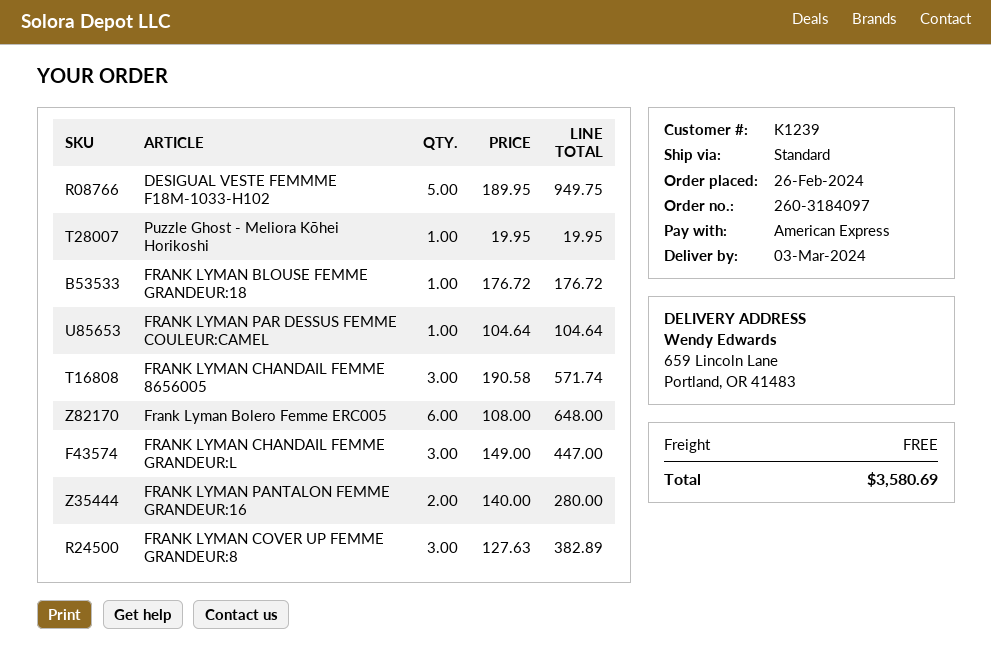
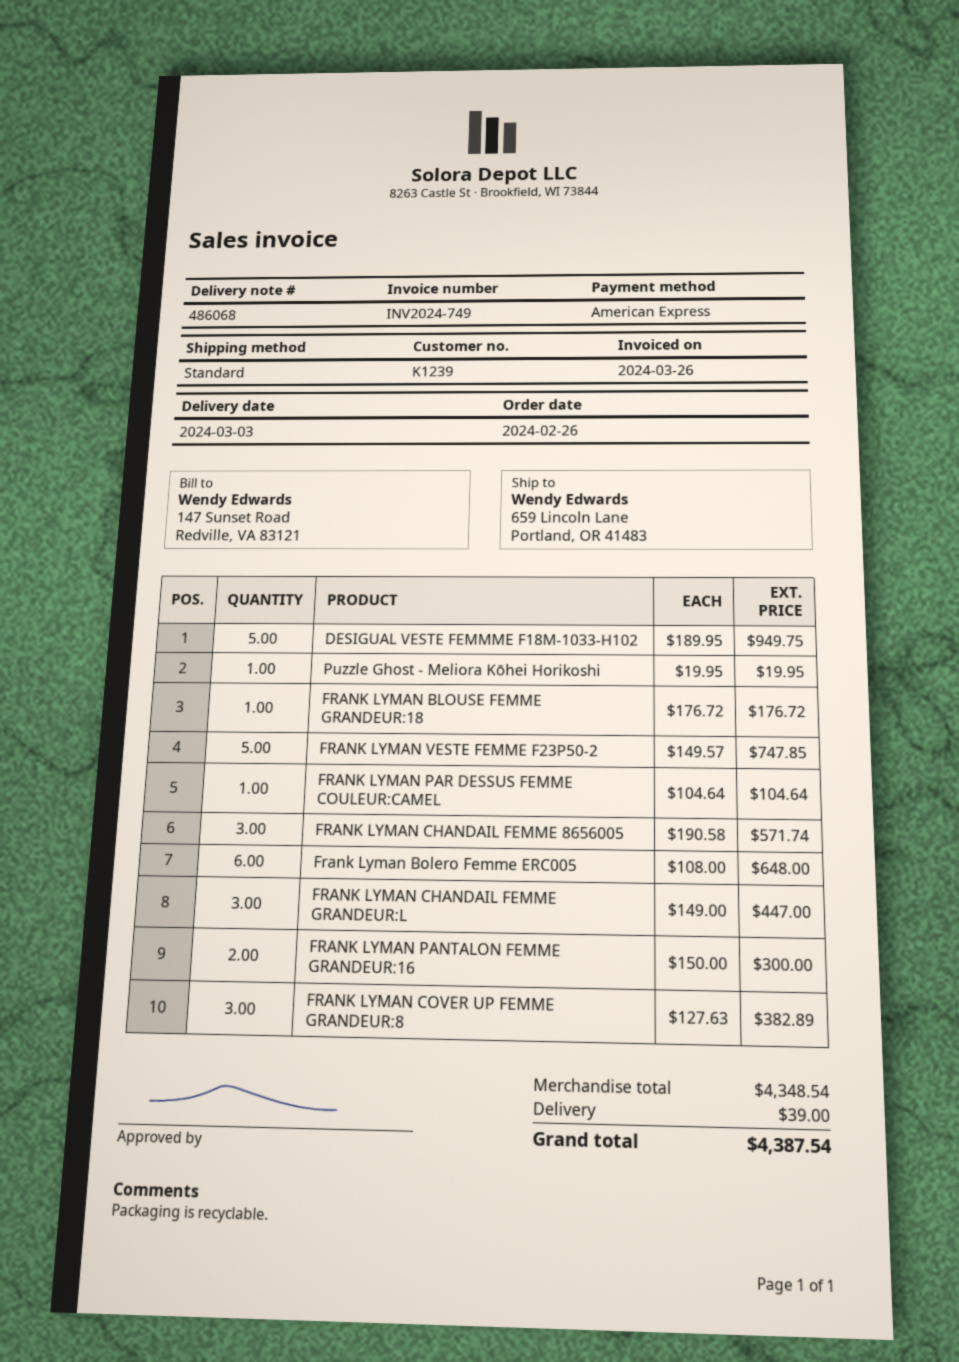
FRANK LYMAN PANTALON FEMME GRANDEUR:16: 2 x 140.00 = 280.00 -> 2 x 150.00 = 300.00
FRANK LYMAN VESTE FEMME F23P50-2: none -> 5 x 149.57 = 747.85
shipping: 0.00 -> 39.00
total: 3580.69 -> 4387.54

